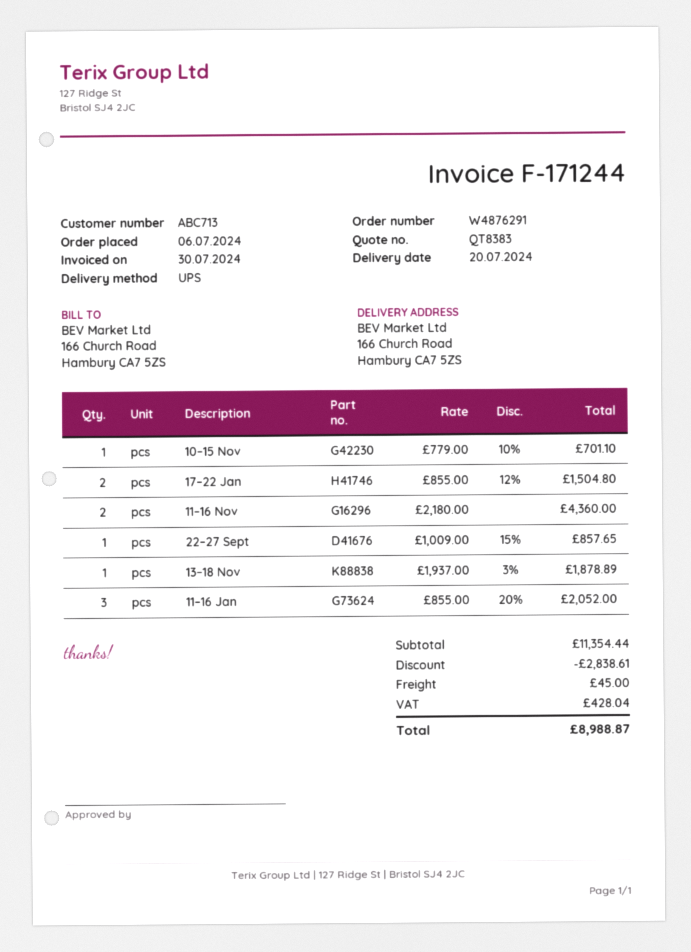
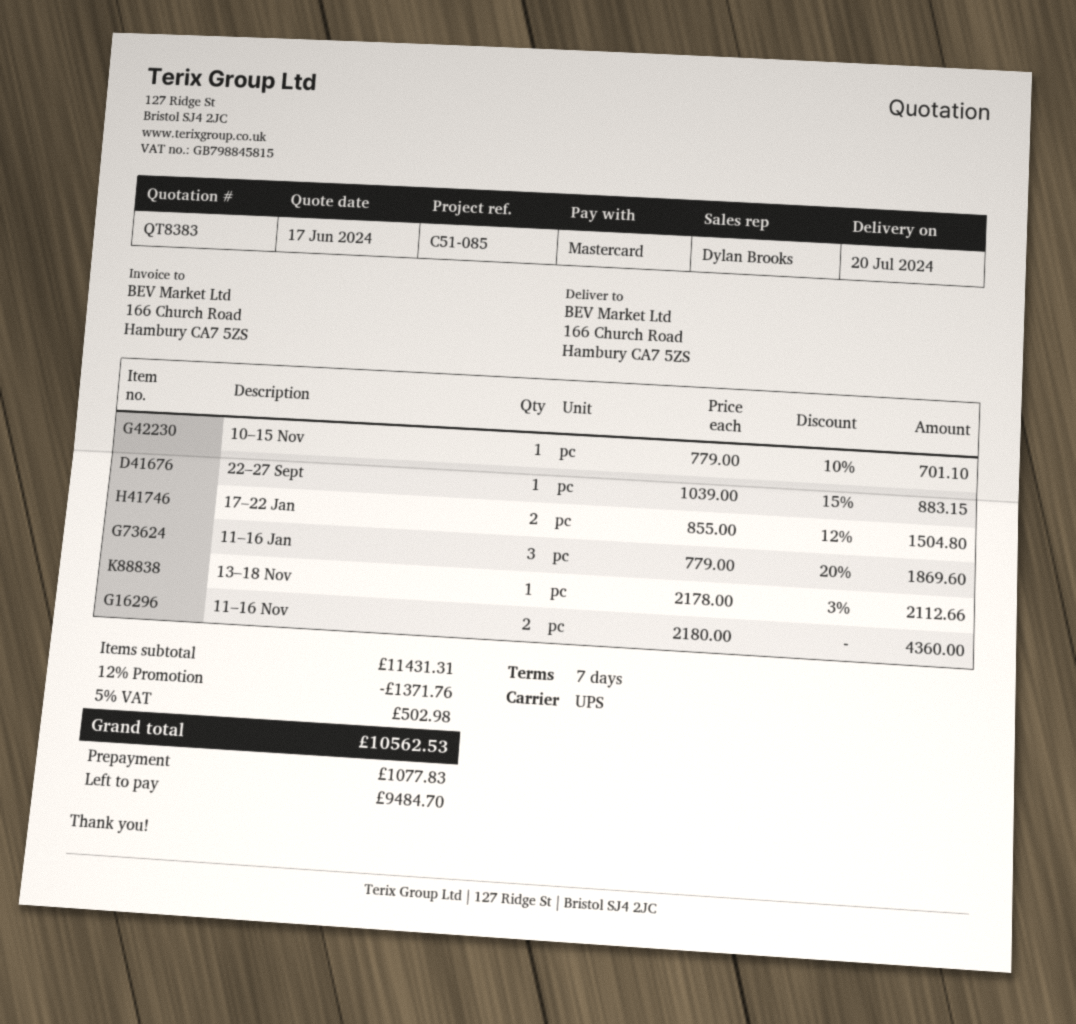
22–27 Sept: 1 x 1009.00 - 15% = 857.65 -> 1 x 1039.00 - 15% = 883.15
13–18 Nov: 1 x 1937.00 - 3% = 1878.89 -> 1 x 2178.00 - 3% = 2112.66
11–16 Jan: 3 x 855.00 - 20% = 2052.00 -> 3 x 779.00 - 20% = 1869.60
subtotal: 11354.44 -> 11431.31
discount: 2838.61 -> 1371.76
shipping: 45.00 -> none
tax: 428.04 -> 502.98
total: 8988.87 -> 10562.53

